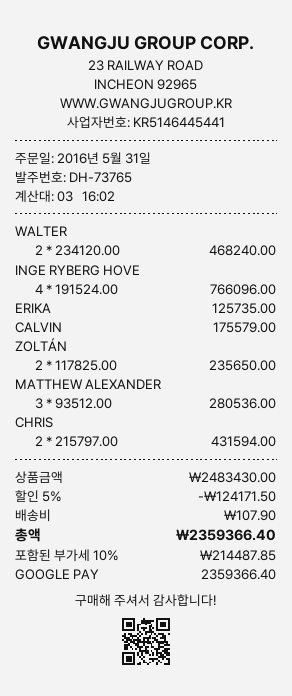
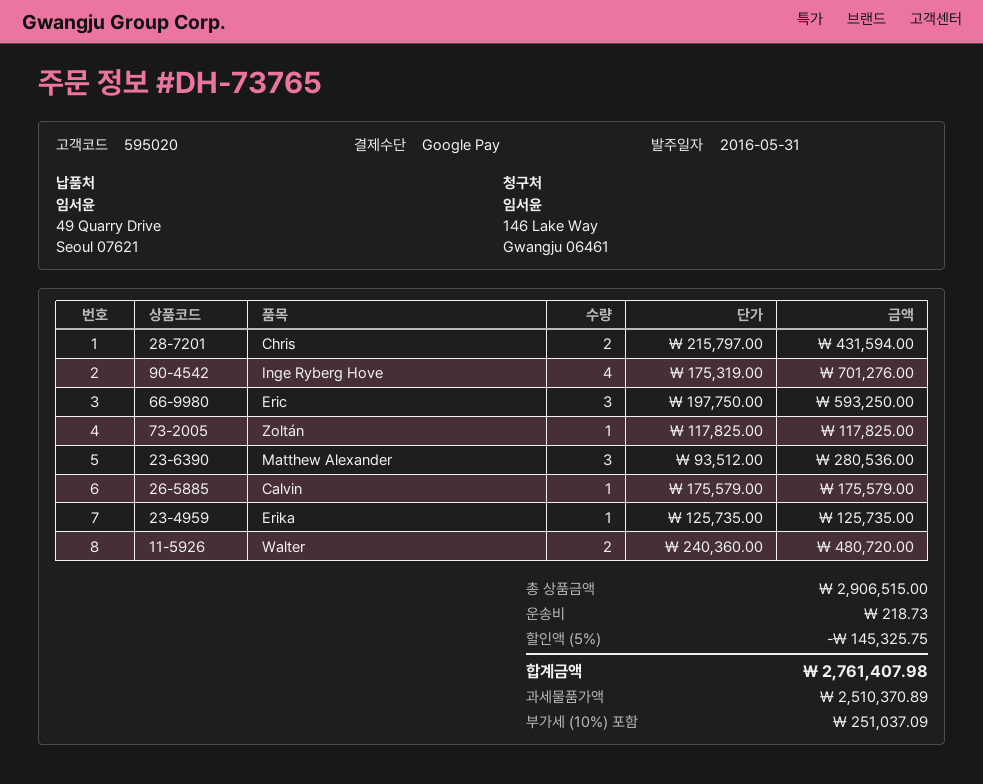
WALTER: 2 x 234120.00 = 468240.00 -> 2 x 240360.00 = 480720.00
INGE RYBERG HOVE: 4 x 191524.00 = 766096.00 -> 4 x 175319.00 = 701276.00
ZOLTÁN: 2 x 117825.00 = 235650.00 -> 1 x 117825.00 = 117825.00
Eric: none -> 3 x 197750.00 = 593250.00
subtotal: 2483430.00 -> 2906515.00
discount: 5% = 124171.50 -> 5% = 145325.75
shipping: 107.90 -> 218.73
tax: 10% = 214487.85 -> 10% = 251037.09
total: 2359366.40 -> 2761407.98

